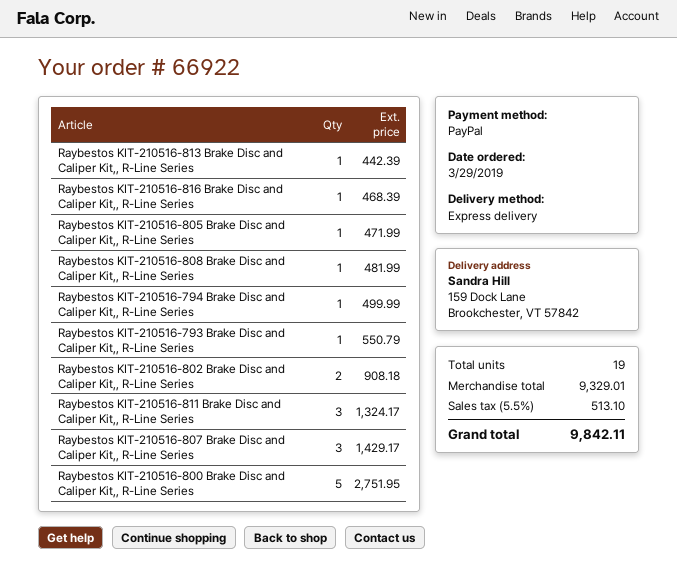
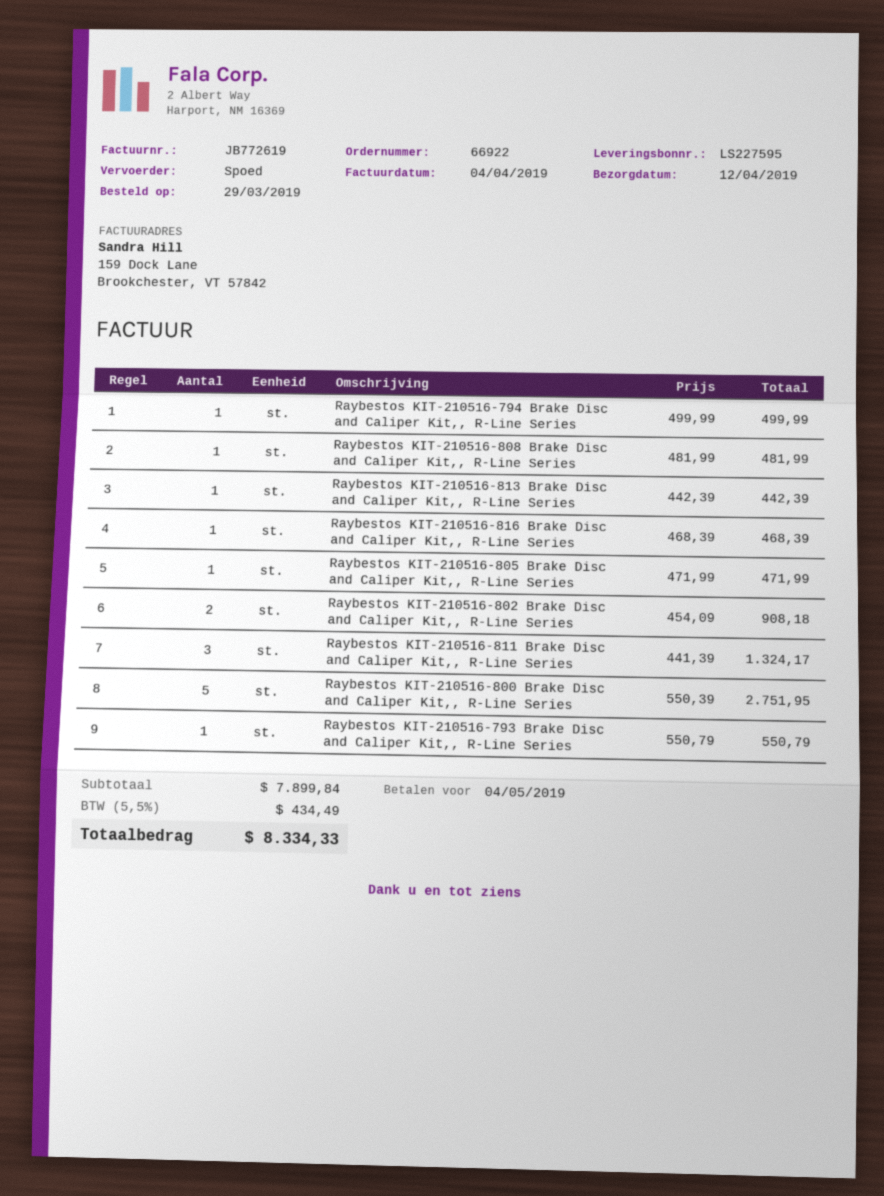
Raybestos KIT-210516-807 Brake Disc and Caliper Kit,, R-Line Series: 3 for 1429.17 -> none
subtotal: 9329.01 -> 7899.84
tax: 5.5% = 513.10 -> 5.5% = 434.49
total: 9842.11 -> 8334.33

